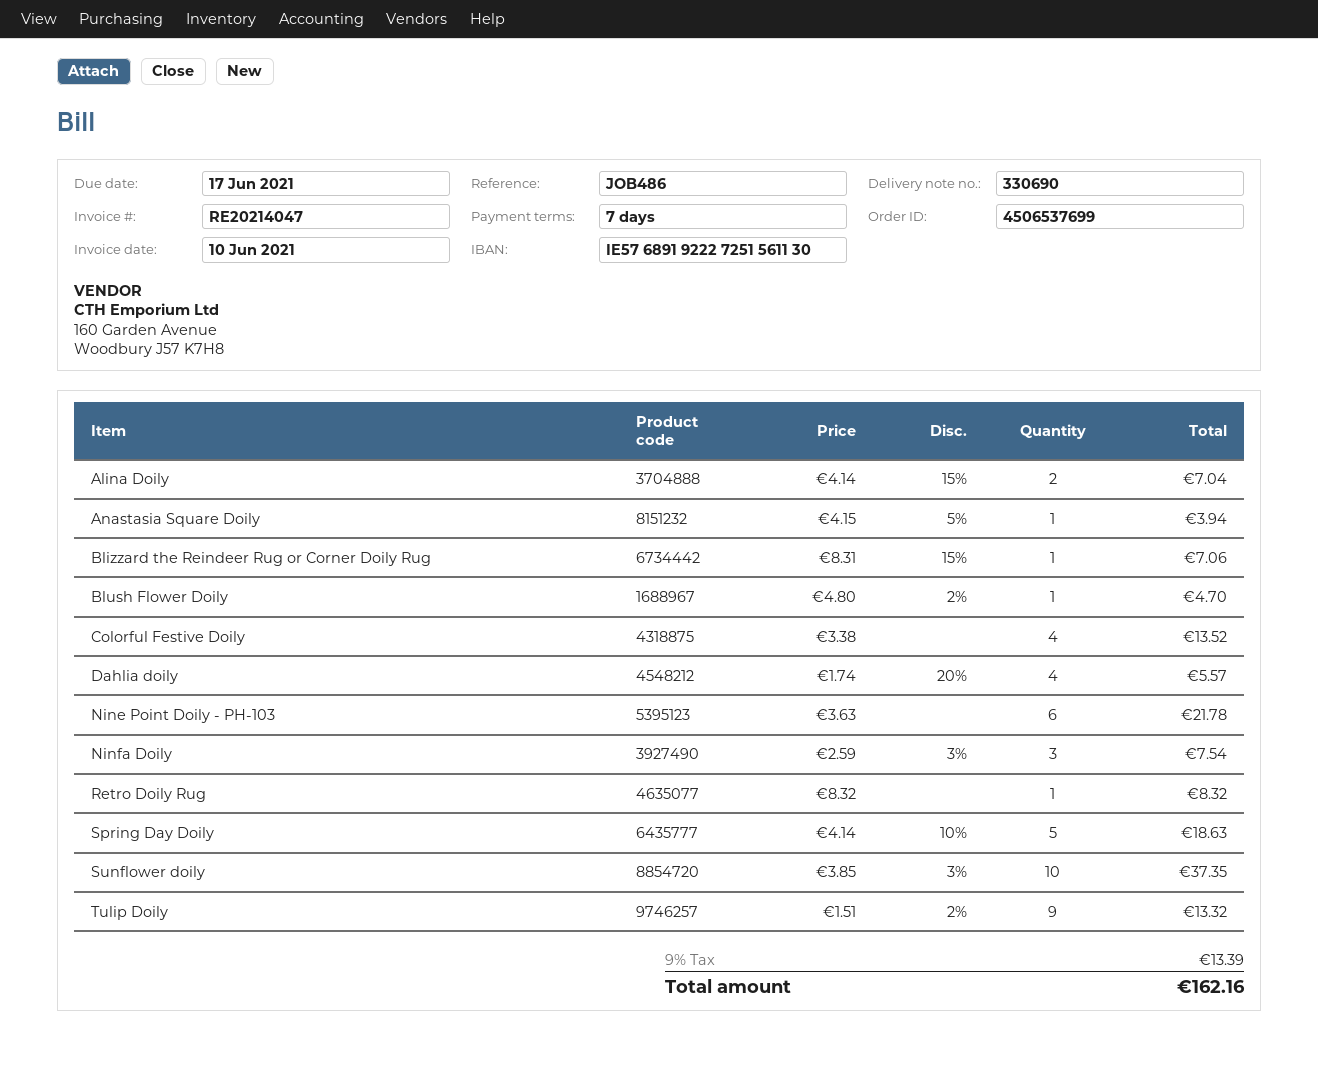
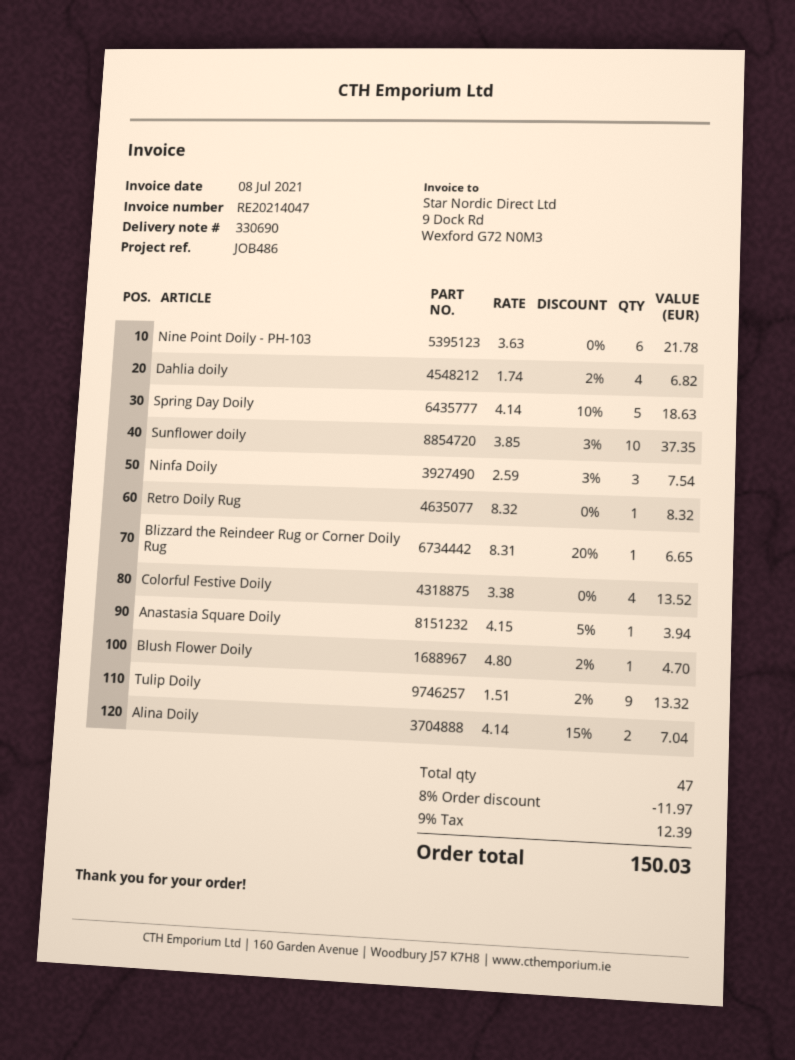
invoice date: 2021-06-10 -> 2021-07-08
Blizzard the Reindeer Rug or Corner Doily Rug: 1 x 8.31 - 15% = 7.06 -> 1 x 8.31 - 20% = 6.65
Dahlia doily: 4 x 1.74 - 20% = 5.57 -> 4 x 1.74 - 2% = 6.82
discount: none -> 8% = 11.97
tax: 9% = 13.39 -> 9% = 12.39
total: 162.16 -> 150.03

